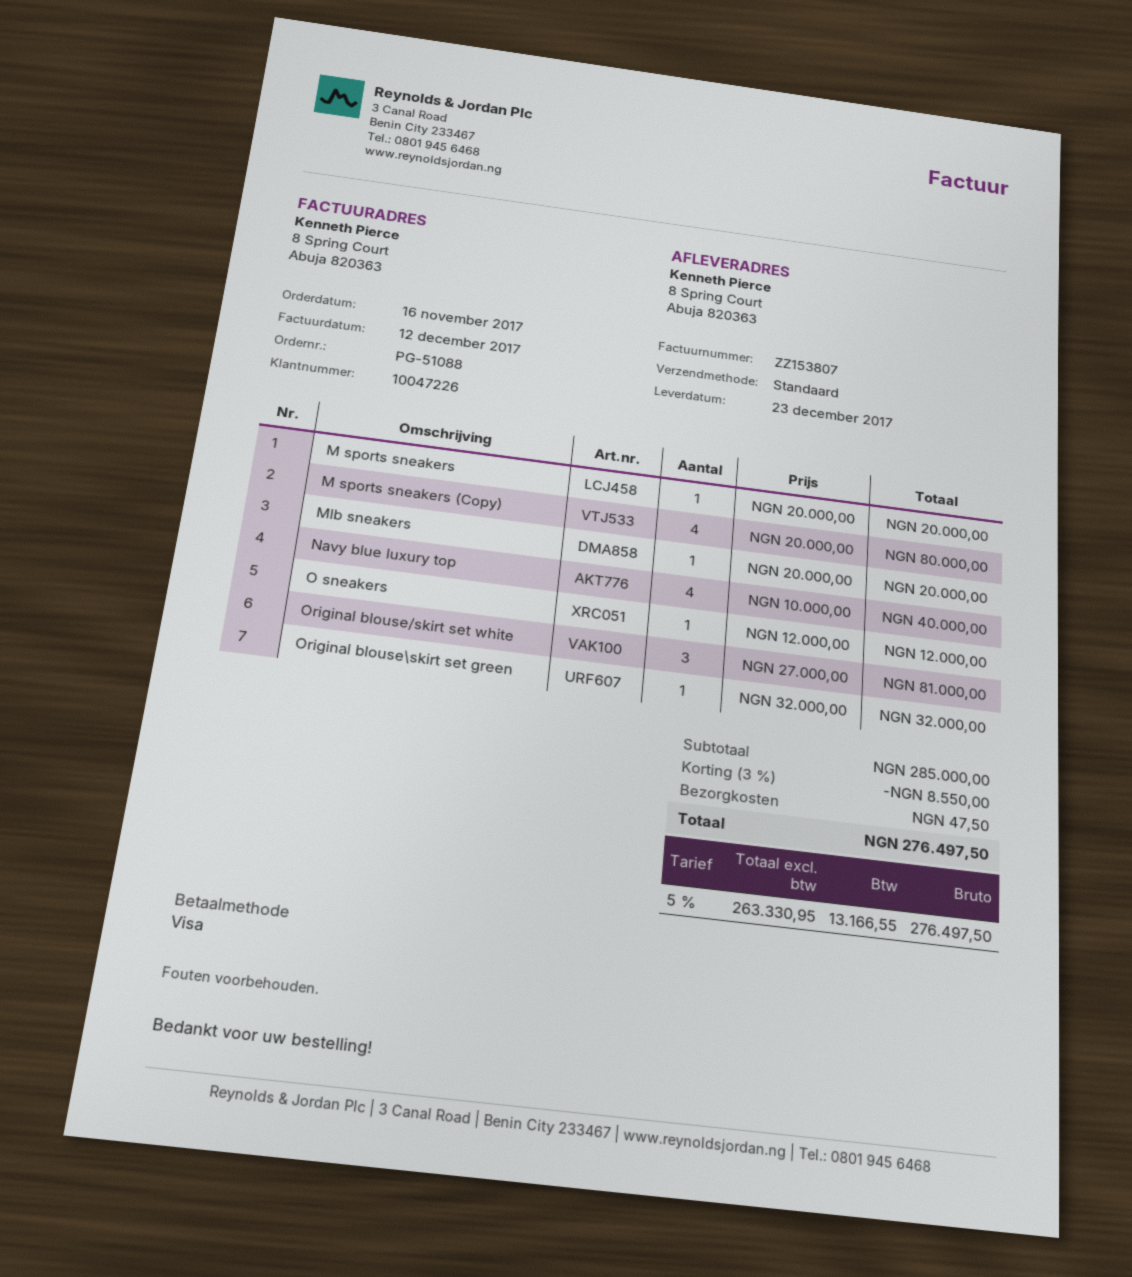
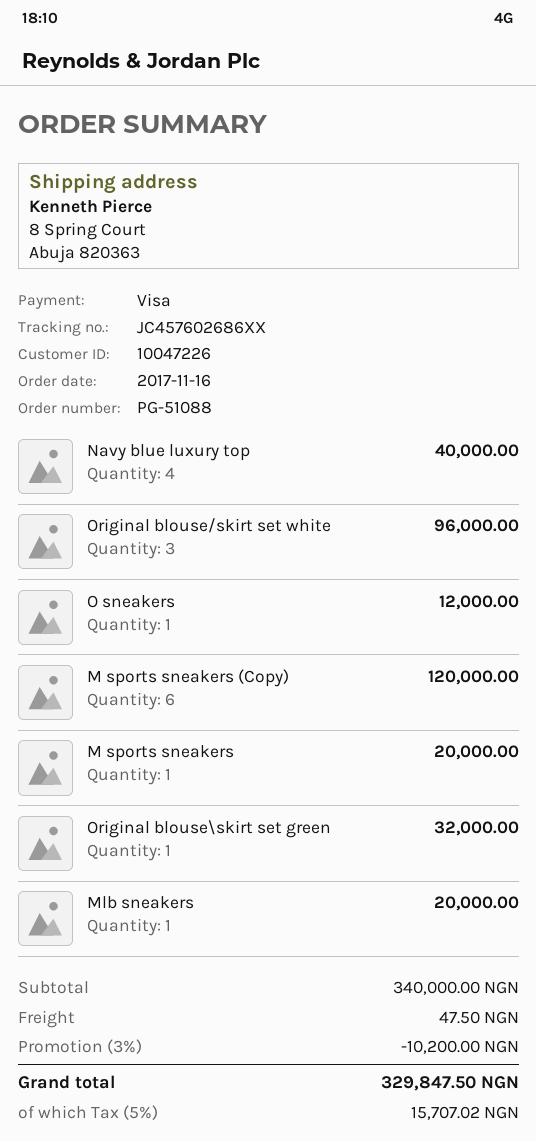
M sports sneakers (Copy): 4 for 80000.00 -> 6 for 120000.00
Original blouse/skirt set white: 3 for 81000.00 -> 3 for 96000.00
subtotal: 285000.00 -> 340000.00
discount: 3% = 8550.00 -> 3% = 10200.00
tax: 5% = 13166.55 -> 5% = 15707.02
total: 276497.50 -> 329847.50

